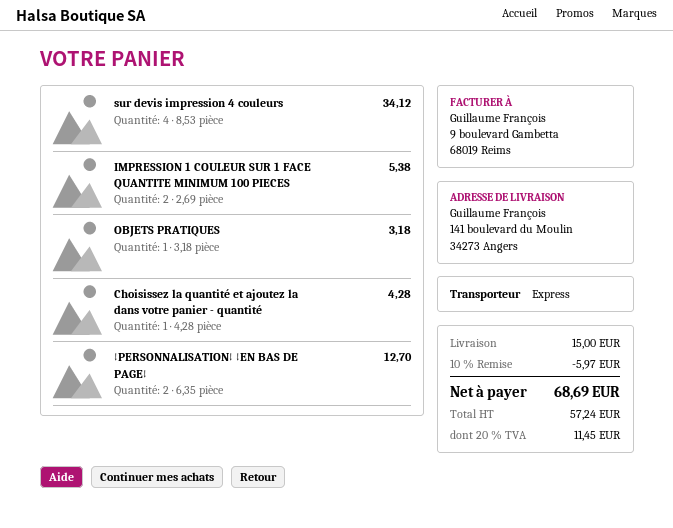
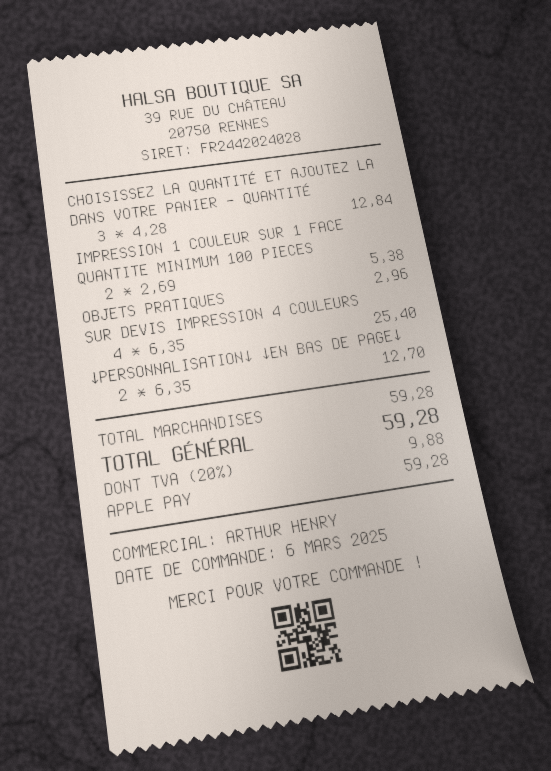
sur devis impression 4 couleurs: 4 x 8.53 = 34.12 -> 4 x 6.35 = 25.40
OBJETS PRATIQUES: 1 x 3.18 = 3.18 -> 1 x 2.96 = 2.96
Choisissez la quantité et ajoutez la dans votre panier - quantité: 1 x 4.28 = 4.28 -> 3 x 4.28 = 12.84
discount: 10% = 5.97 -> none
shipping: 15.00 -> none
tax: 20% = 11.45 -> 20% = 9.88
total: 68.69 -> 59.28

